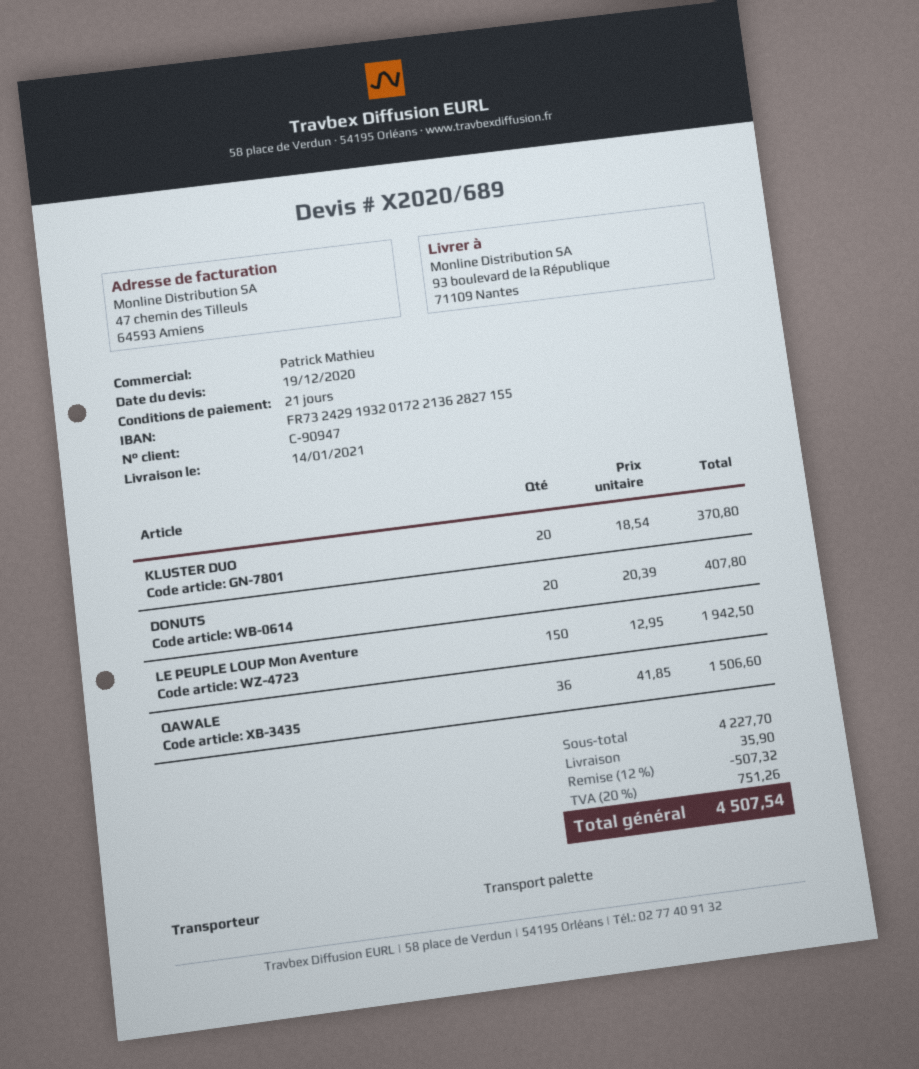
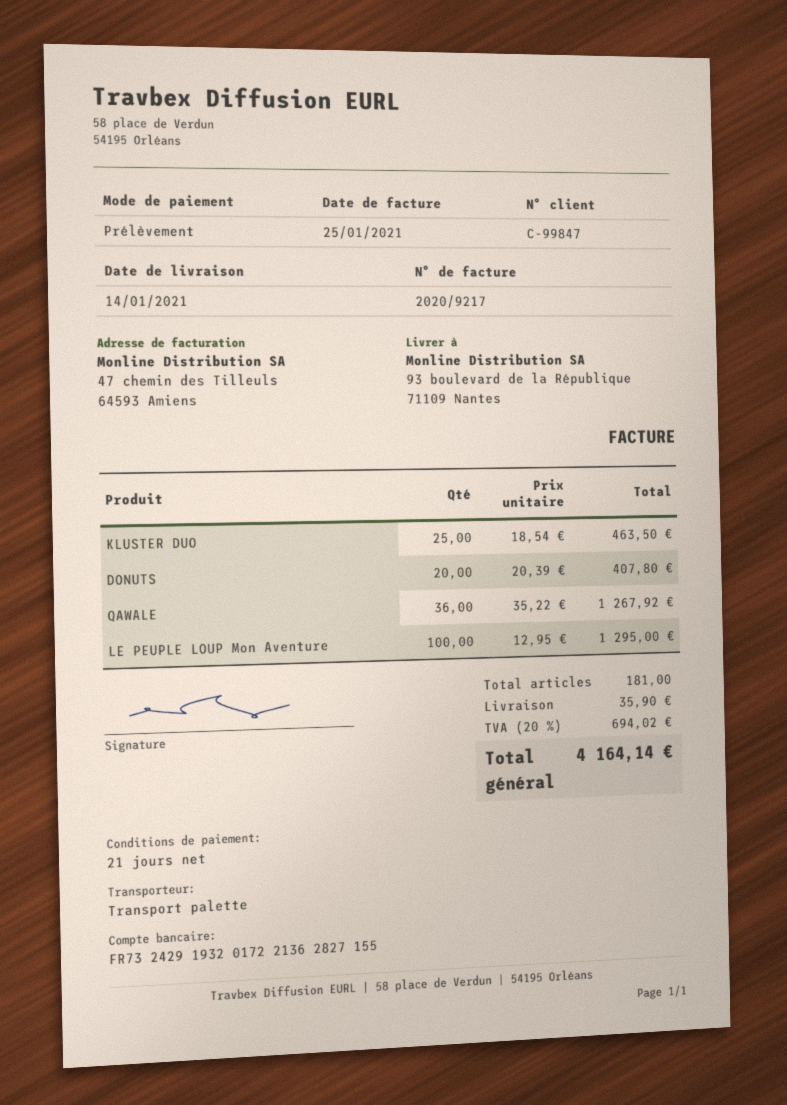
customer number: C-90947 -> C-99847
KLUSTER DUO: 20 x 18.54 = 370.80 -> 25 x 18.54 = 463.50
LE PEUPLE LOUP Mon Aventure: 150 x 12.95 = 1942.50 -> 100 x 12.95 = 1295.00
QAWALE: 36 x 41.85 = 1506.60 -> 36 x 35.22 = 1267.92
discount: 12% = 507.32 -> none
tax: 20% = 751.26 -> 20% = 694.02
total: 4507.54 -> 4164.14

